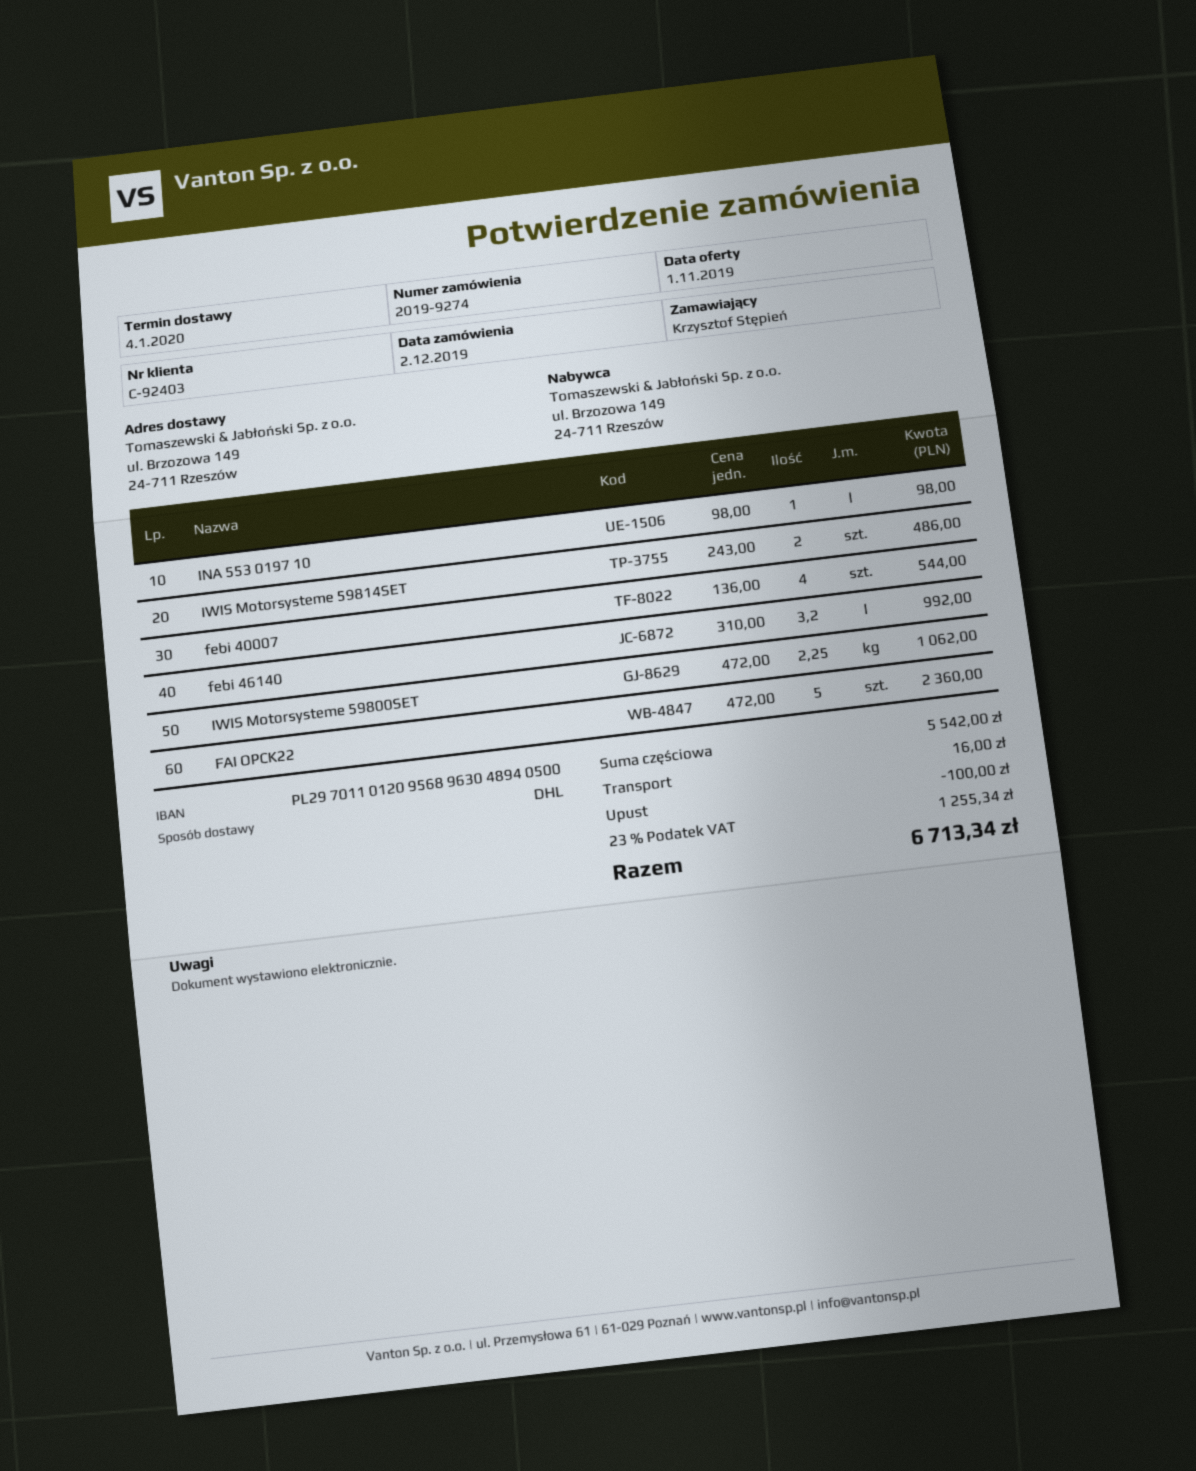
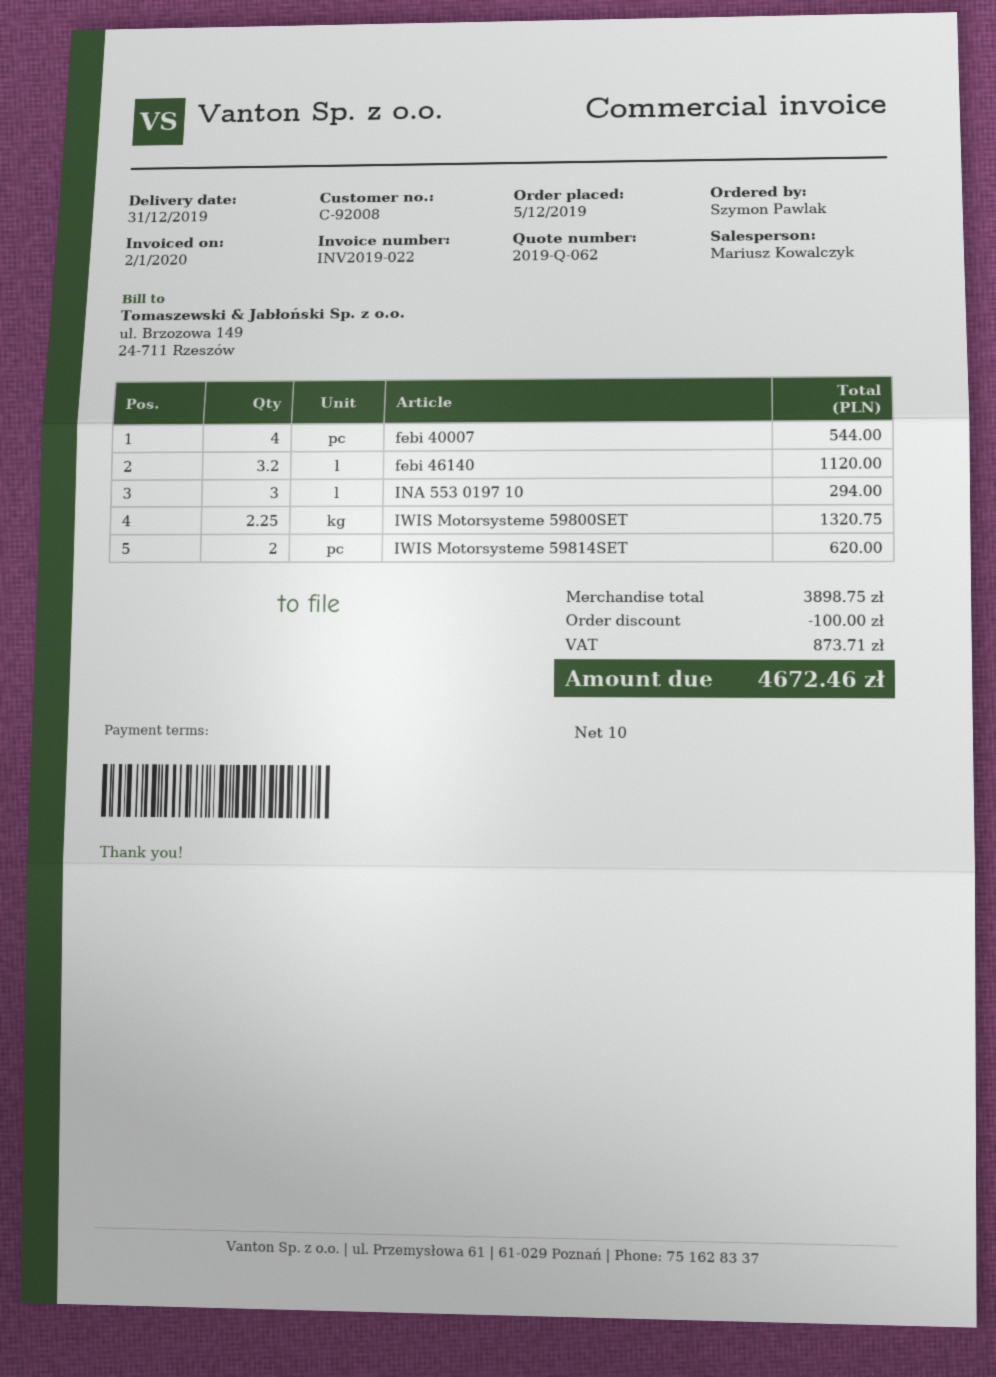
order date: 2019-12-02 -> 2019-12-05
delivery date: 2020-01-04 -> 2019-12-31
customer number: C-92403 -> C-92008
ordered by: Krzysztof Stępień -> Szymon Pawlak
INA 553 0197 10: 1 for 98.00 -> 3 for 294.00
IWIS Motorsysteme 59814SET: 2 for 486.00 -> 2 for 620.00
febi 46140: 3.2 for 992.00 -> 3.2 for 1120.00
IWIS Motorsysteme 59800SET: 2.25 for 1062.00 -> 2.25 for 1320.75
FAI OPCK22: 5 for 2360.00 -> none
subtotal: 5542.00 -> 3898.75
shipping: 16.00 -> none
tax: 1255.34 -> 873.71
total: 6713.34 -> 4672.46

